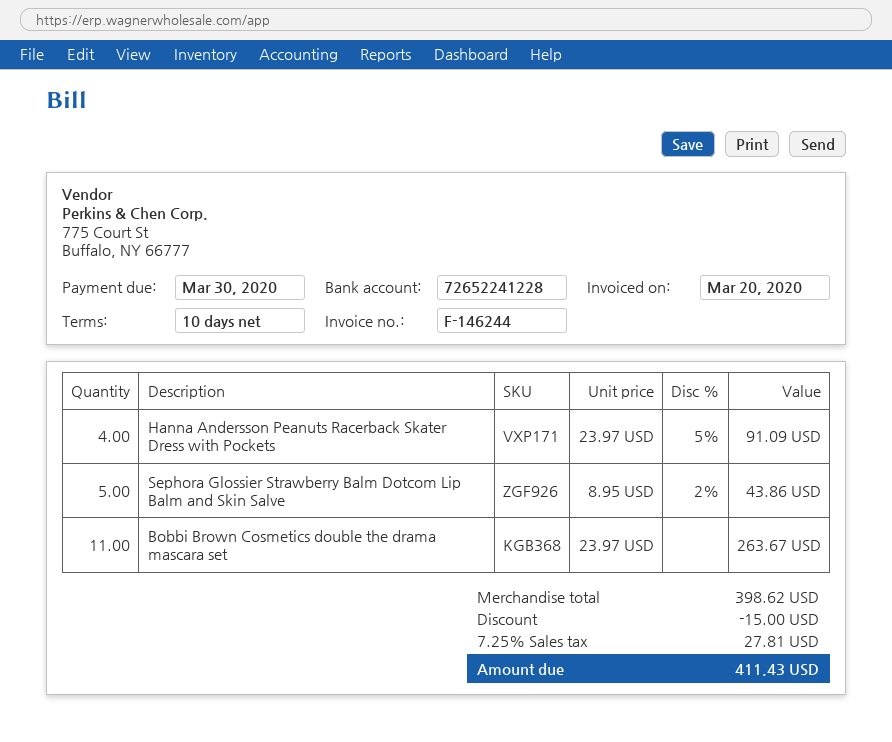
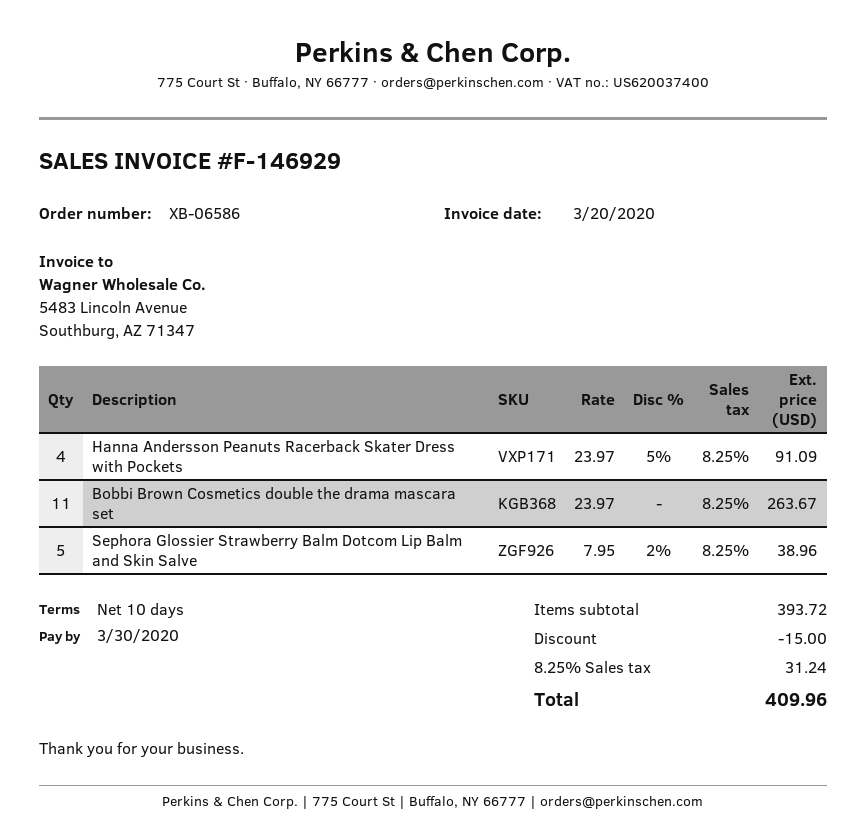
invoice number: F-146244 -> F-146929
Sephora Glossier Strawberry Balm Dotcom Lip Balm and Skin Salve: 5 x 8.95 - 2% = 43.86 -> 5 x 7.95 - 2% = 38.96
subtotal: 398.62 -> 393.72
tax: 7.25% = 27.81 -> 8.25% = 31.24
total: 411.43 -> 409.96

